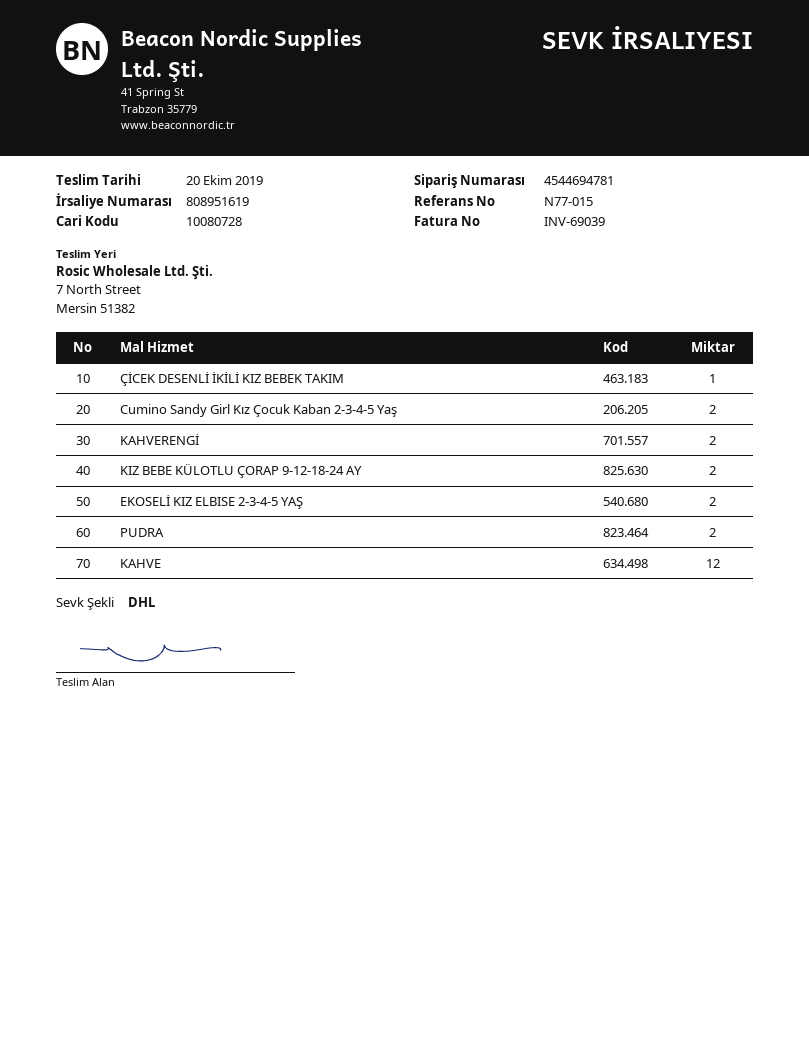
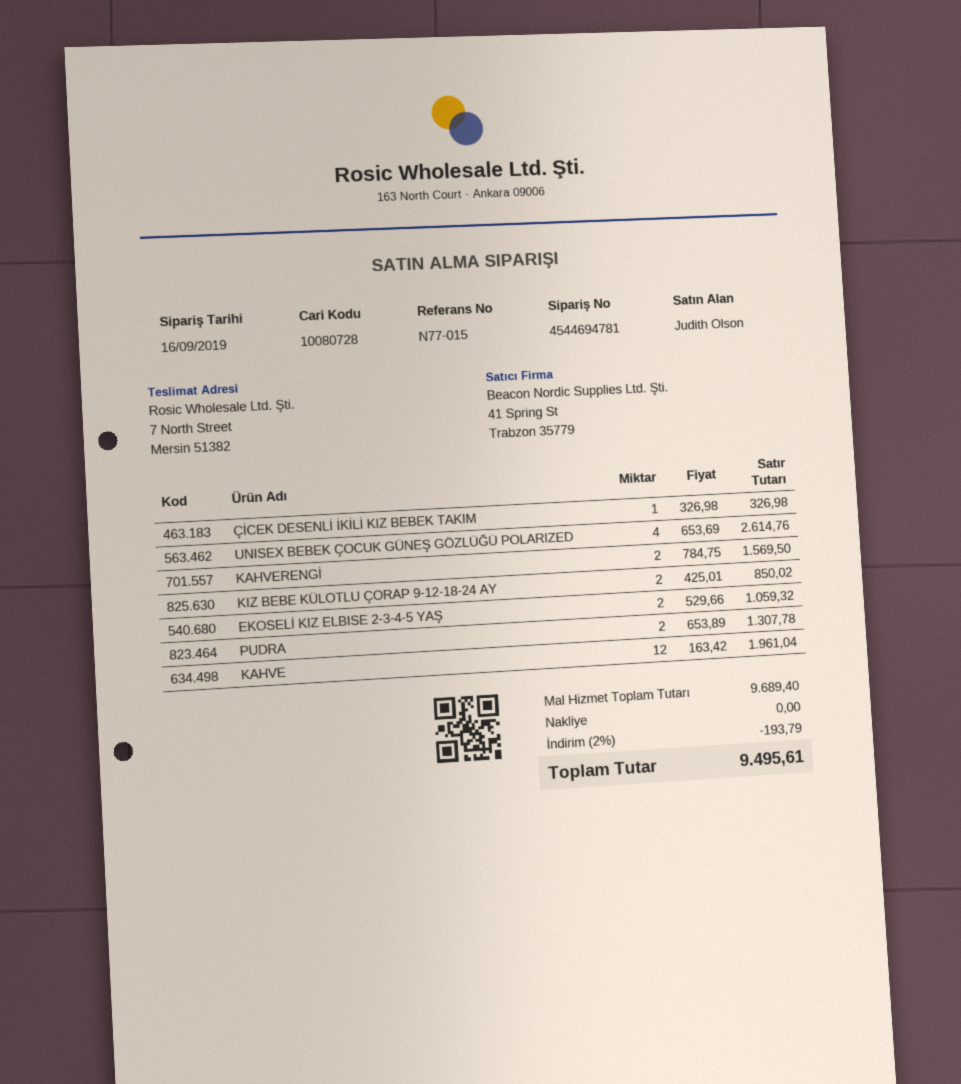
Cumino Sandy Girl Kız Çocuk Kaban 2-3-4-5 Yaş: 2 -> none
UNISEX BEBEK ÇOCUK GÜNEŞ GÖZLÜĞÜ POLARIZED: none -> 4

